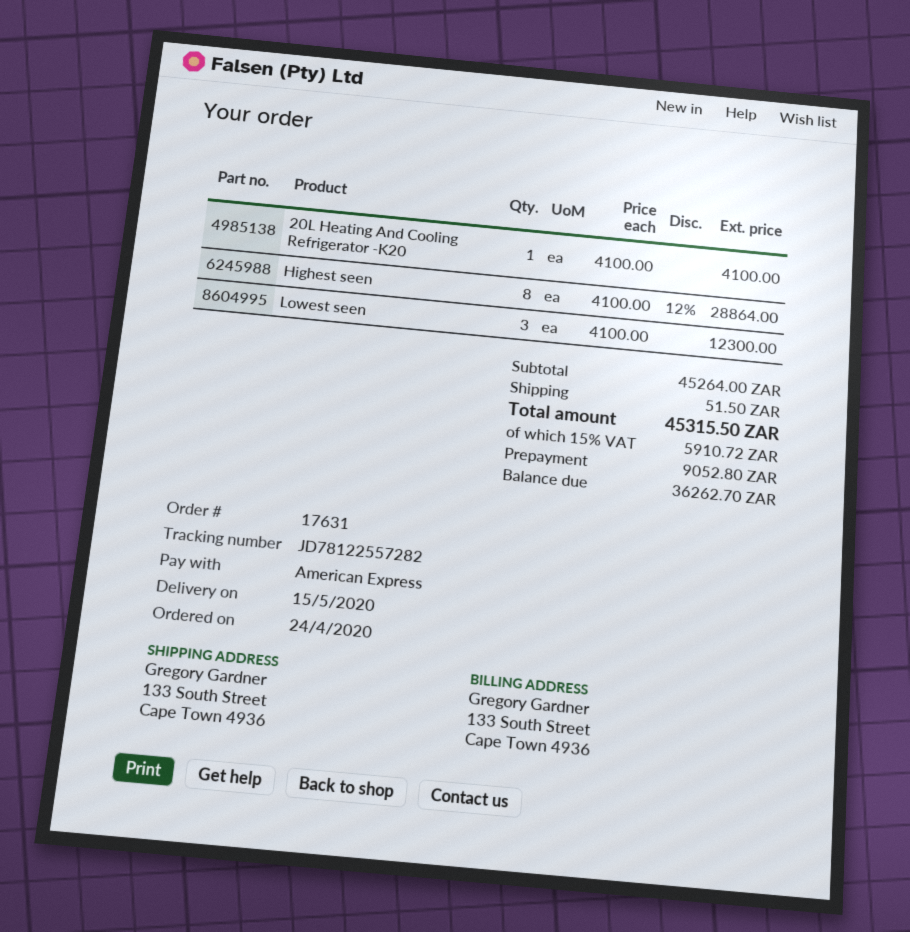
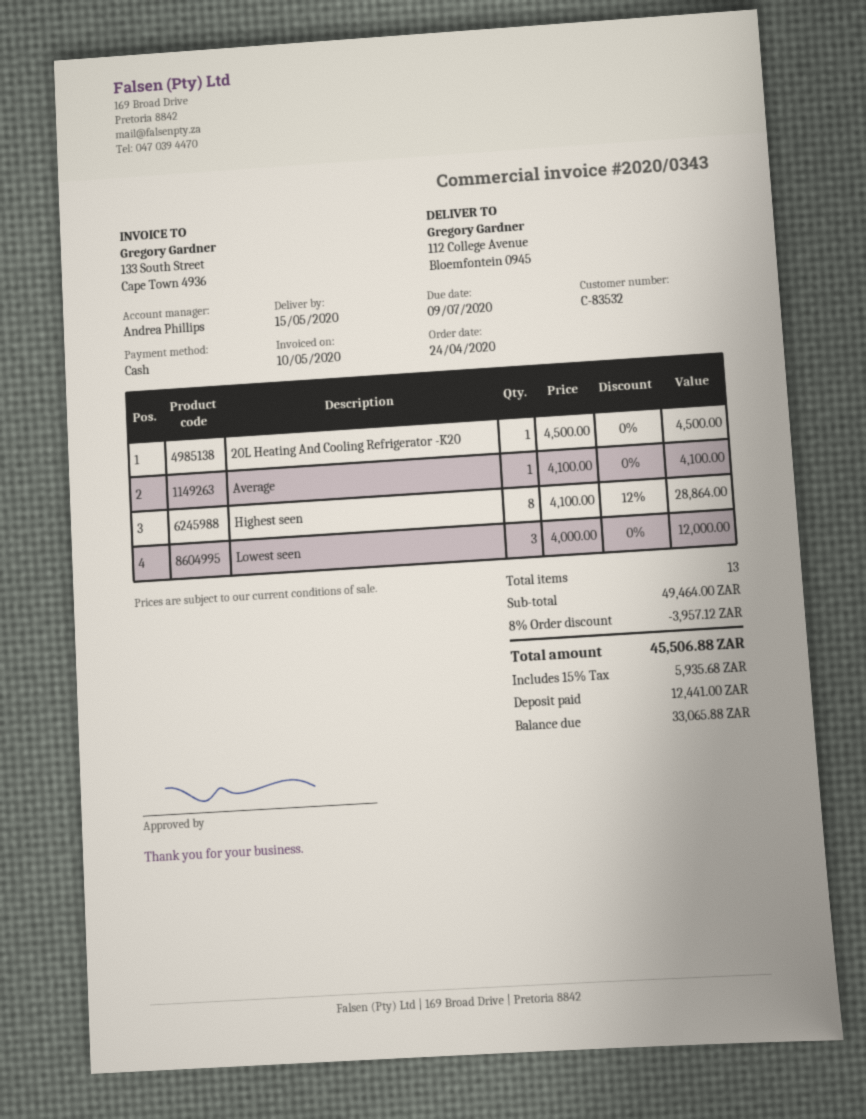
payment method: American Express -> cash
ship to: 133 South Street, Cape Town 4936 -> 112 College Avenue, Bloemfontein 0945
20L Heating And Cooling Refrigerator -K20: 1 x 4100.00 = 4100.00 -> 1 x 4500.00 = 4500.00
Lowest seen: 3 x 4100.00 = 12300.00 -> 3 x 4000.00 = 12000.00
Average: none -> 1 x 4100.00 = 4100.00
subtotal: 45264.00 -> 49464.00
discount: none -> 8% = 3957.12
shipping: 51.50 -> none
tax: 15% = 5910.72 -> 15% = 5935.68
total: 45315.50 -> 45506.88
deposit: 9052.80 -> 12441.00
balance: 36262.70 -> 33065.88

